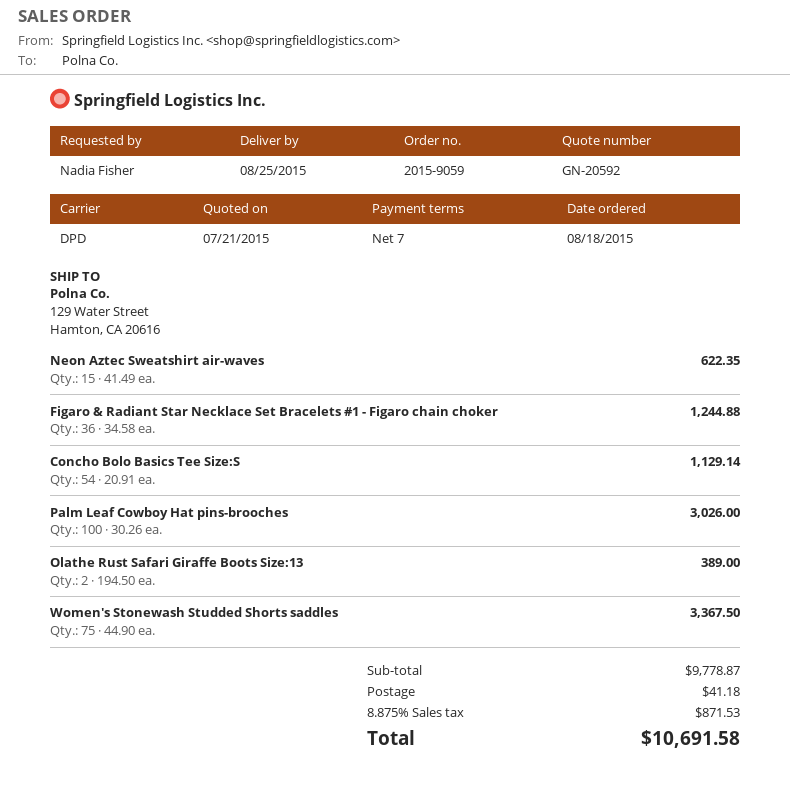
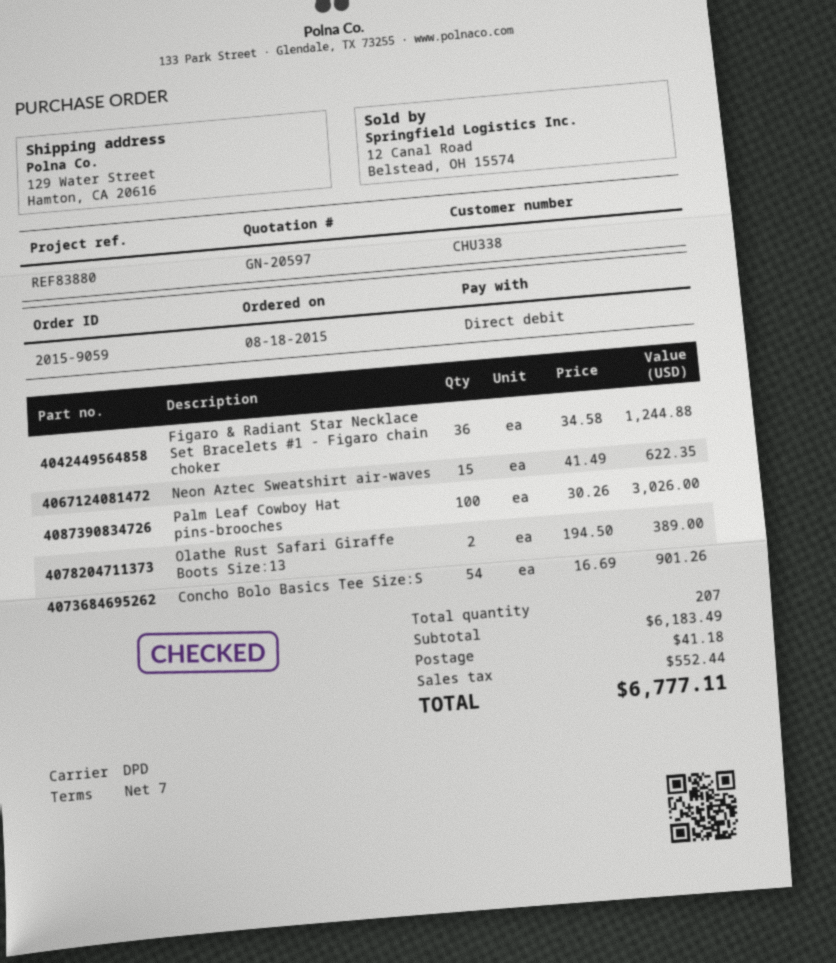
quote number: GN-20592 -> GN-20597
Concho Bolo Basics Tee Size:S: 54 x 20.91 = 1129.14 -> 54 x 16.69 = 901.26
Women's Stonewash Studded Shorts saddles: 75 x 44.90 = 3367.50 -> none
subtotal: 9778.87 -> 6183.49
tax: 871.53 -> 552.44
total: 10691.58 -> 6777.11

